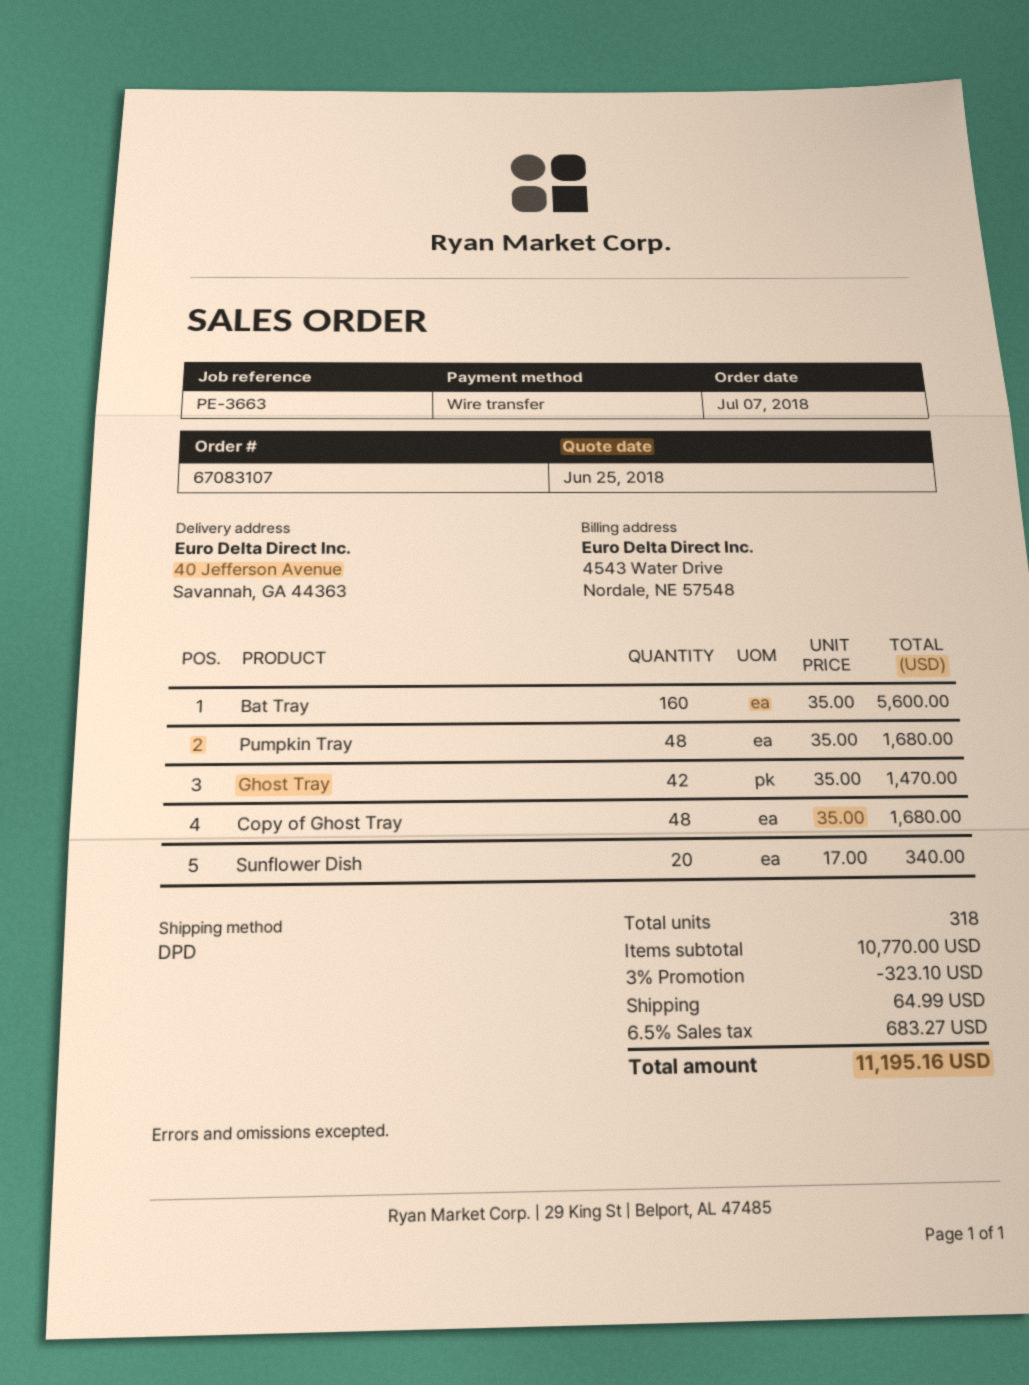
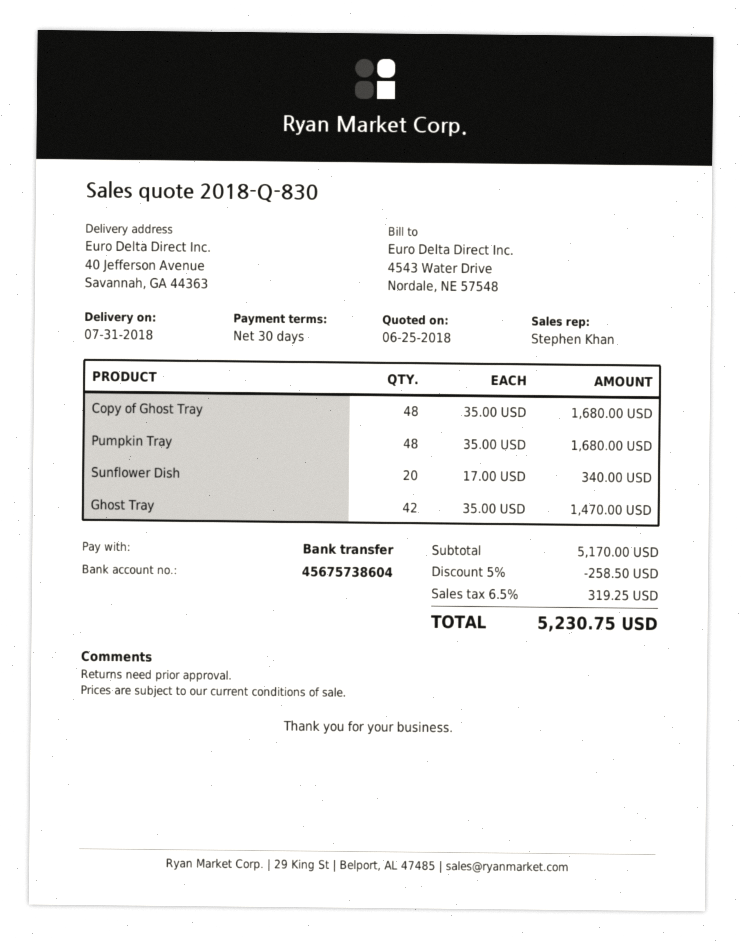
Bat Tray: 160 x 35.00 = 5600.00 -> none
subtotal: 10770.00 -> 5170.00
discount: 3% = 323.10 -> 5% = 258.50
shipping: 64.99 -> none
tax: 6.5% = 683.27 -> 6.5% = 319.25
total: 11195.16 -> 5230.75

